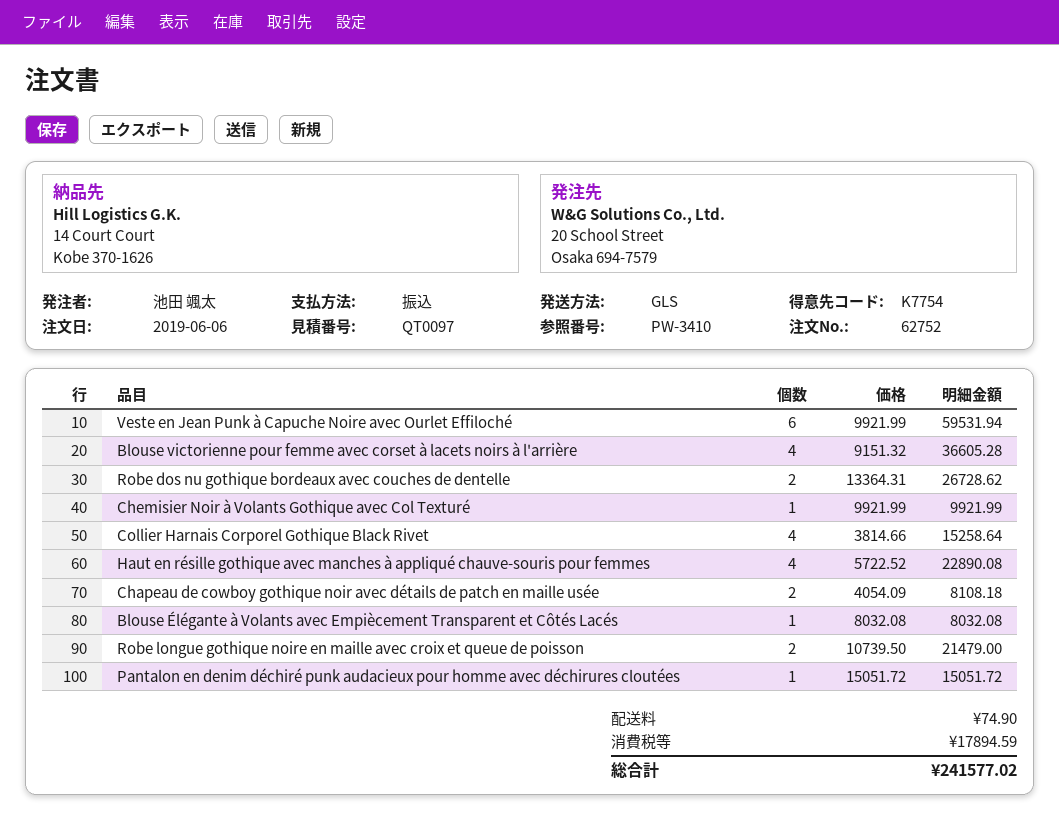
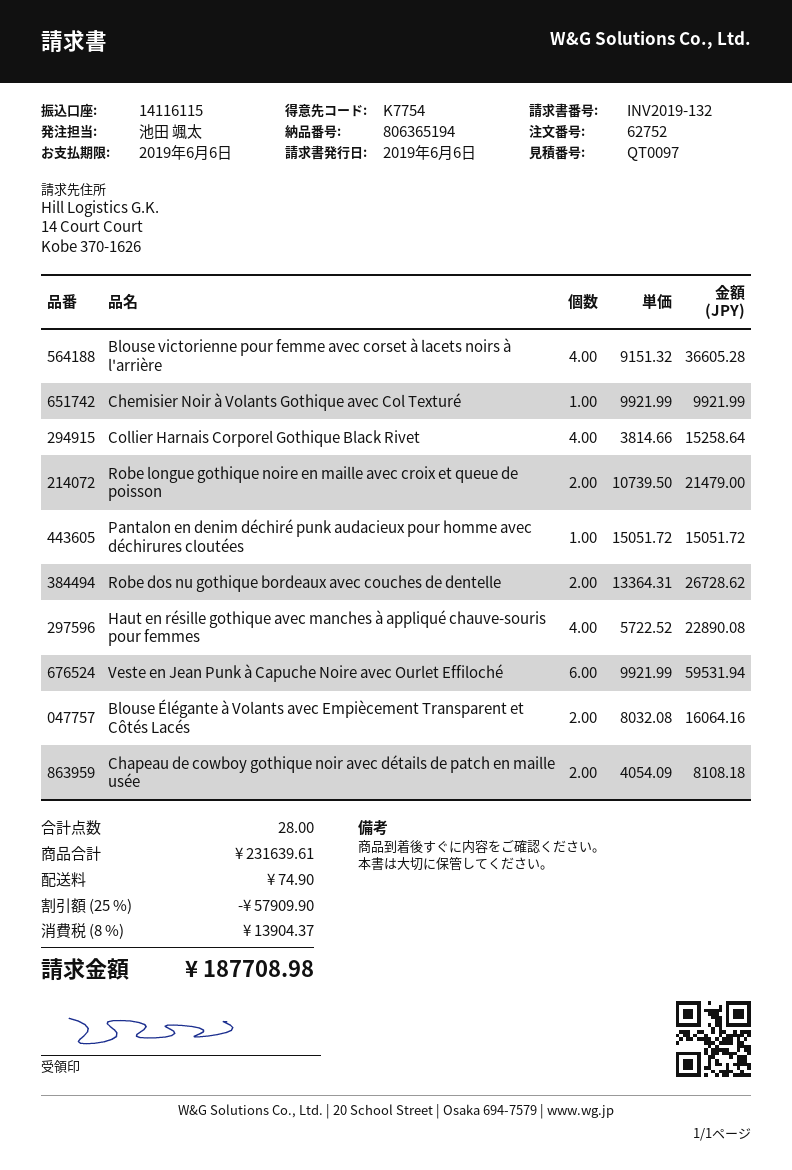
Blouse Élégante à Volants avec Empiècement Transparent et Côtés Lacés: 1 x 8032.08 = 8032.08 -> 2 x 8032.08 = 16064.16
discount: none -> 25% = 57909.90
tax: 17894.59 -> 13904.37
total: 241577.02 -> 187708.98

